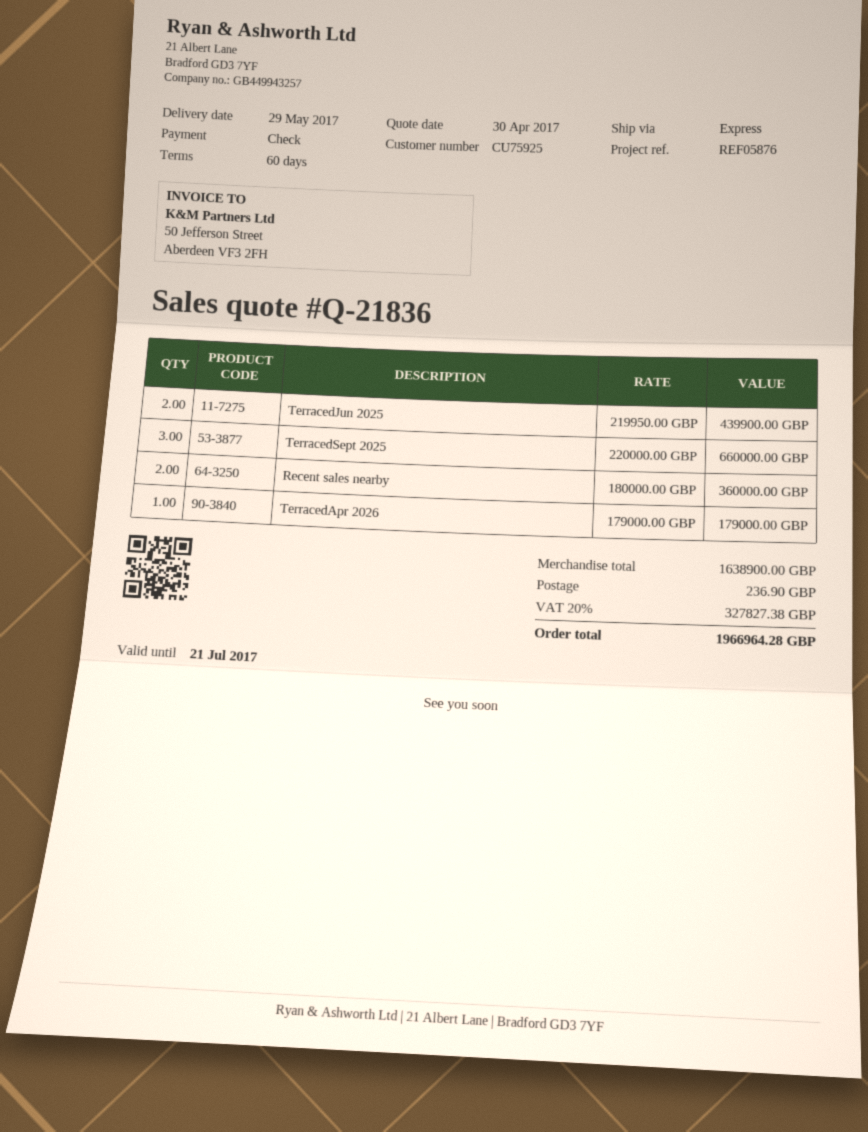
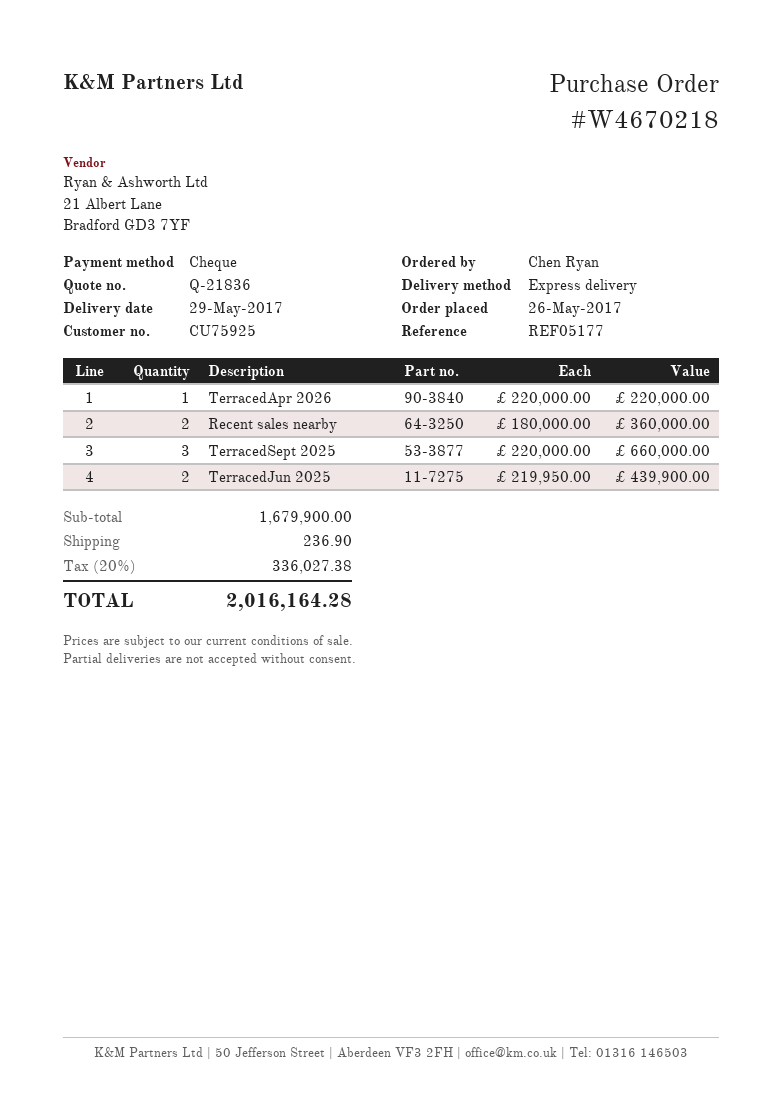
reference: REF05876 -> REF05177
TerracedApr 2026: 1 x 179000.00 = 179000.00 -> 1 x 220000.00 = 220000.00
subtotal: 1638900.00 -> 1679900.00
tax: 20% = 327827.38 -> 20% = 336027.38
total: 1966964.28 -> 2016164.28

